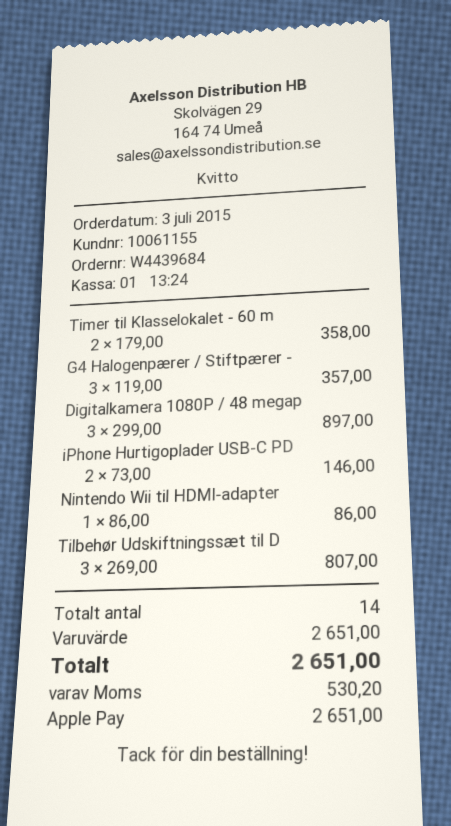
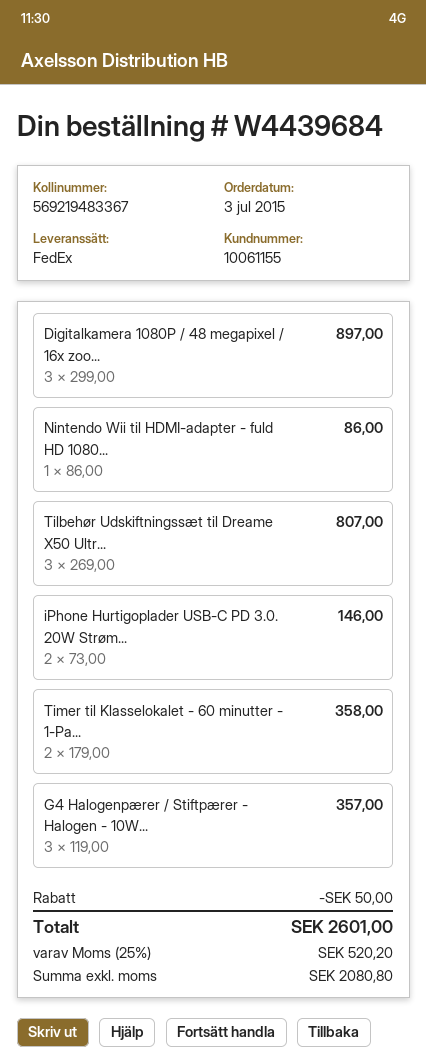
discount: none -> 50.00
tax: 530.20 -> 520.20
total: 2651.00 -> 2601.00

